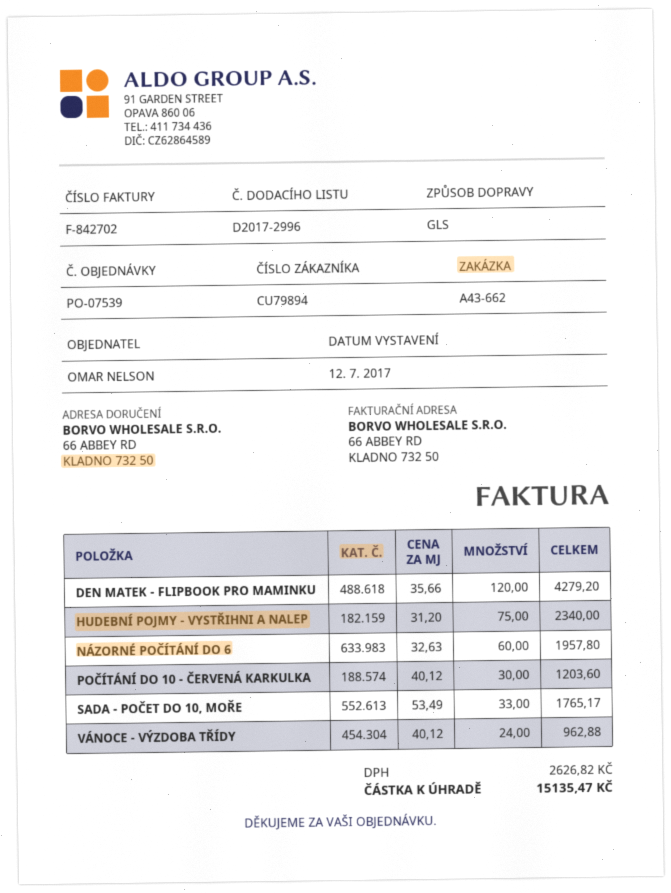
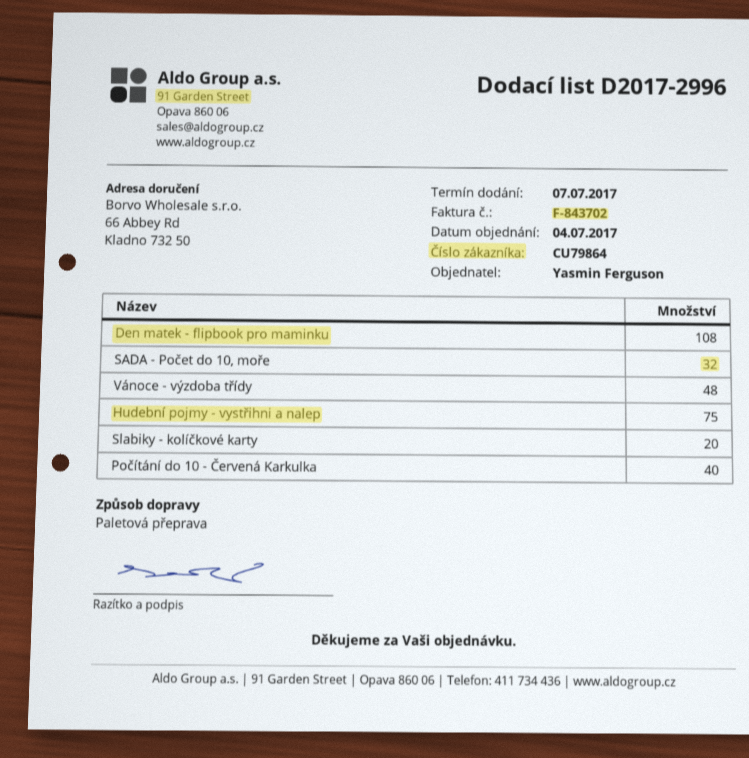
invoice number: F-842702 -> F-843702
customer number: CU79894 -> CU79864
ordered by: OMAR NELSON -> Yasmin Ferguson
shipping method: GLS -> pallet freight
DEN MATEK - FLIPBOOK PRO MAMINKU: 120 -> 108
NÁZORNÉ POČÍTÁNÍ DO 6: 60 -> none
POČÍTÁNÍ DO 10 - ČERVENÁ KARKULKA: 30 -> 40
SADA - POČET DO 10, MOŘE: 33 -> 32
VÁNOCE - VÝZDOBA TŘÍDY: 24 -> 48
Slabiky - kolíčkové karty: none -> 20

